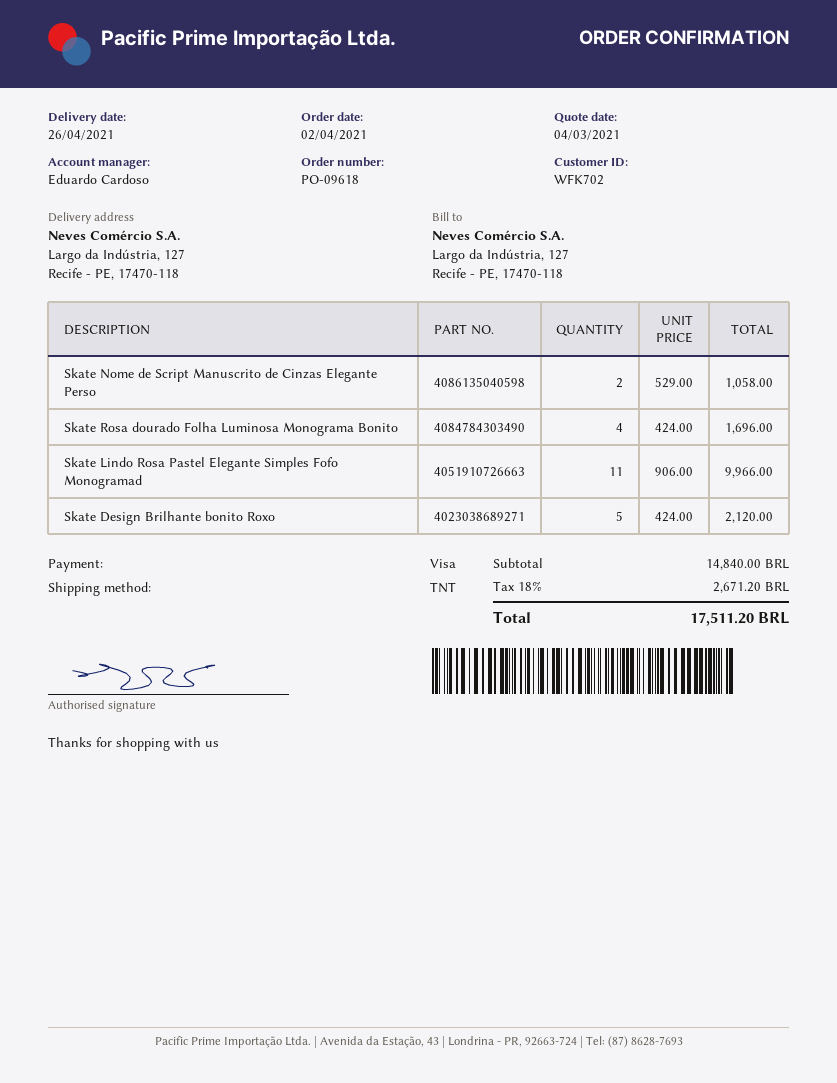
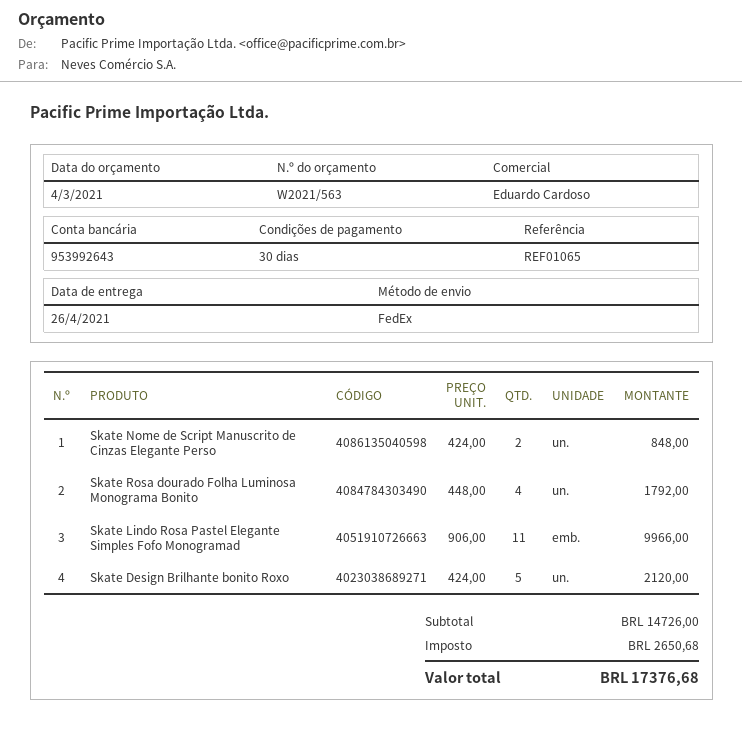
shipping method: TNT -> FedEx
Skate Nome de Script Manuscrito de Cinzas Elegante Perso: 2 x 529.00 = 1058.00 -> 2 x 424.00 = 848.00
Skate Rosa dourado Folha Luminosa Monograma Bonito: 4 x 424.00 = 1696.00 -> 4 x 448.00 = 1792.00
subtotal: 14840.00 -> 14726.00
tax: 2671.20 -> 2650.68
total: 17511.20 -> 17376.68

